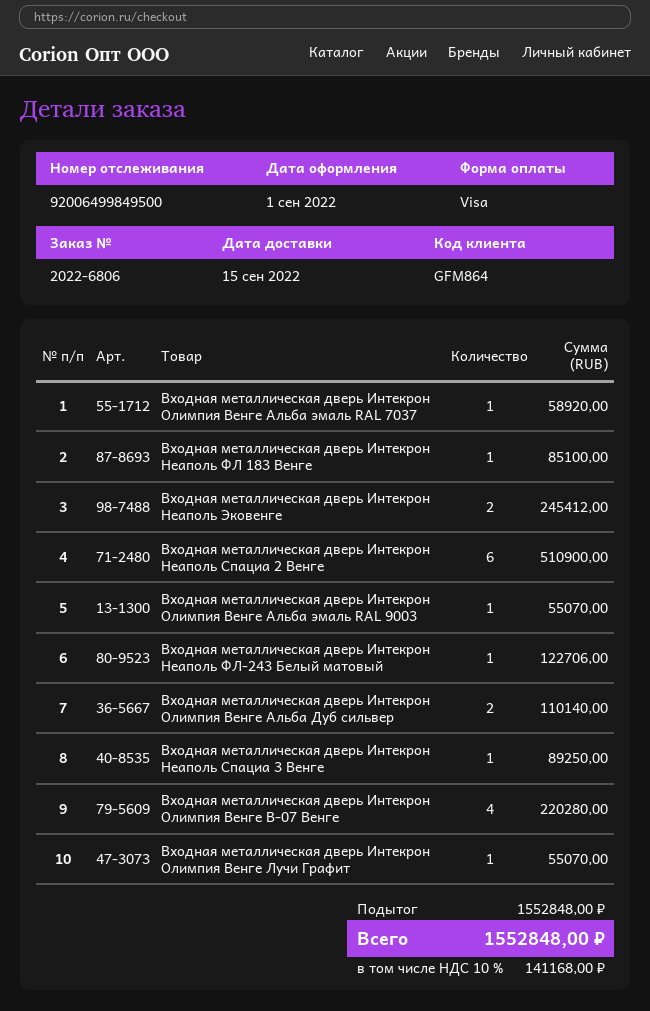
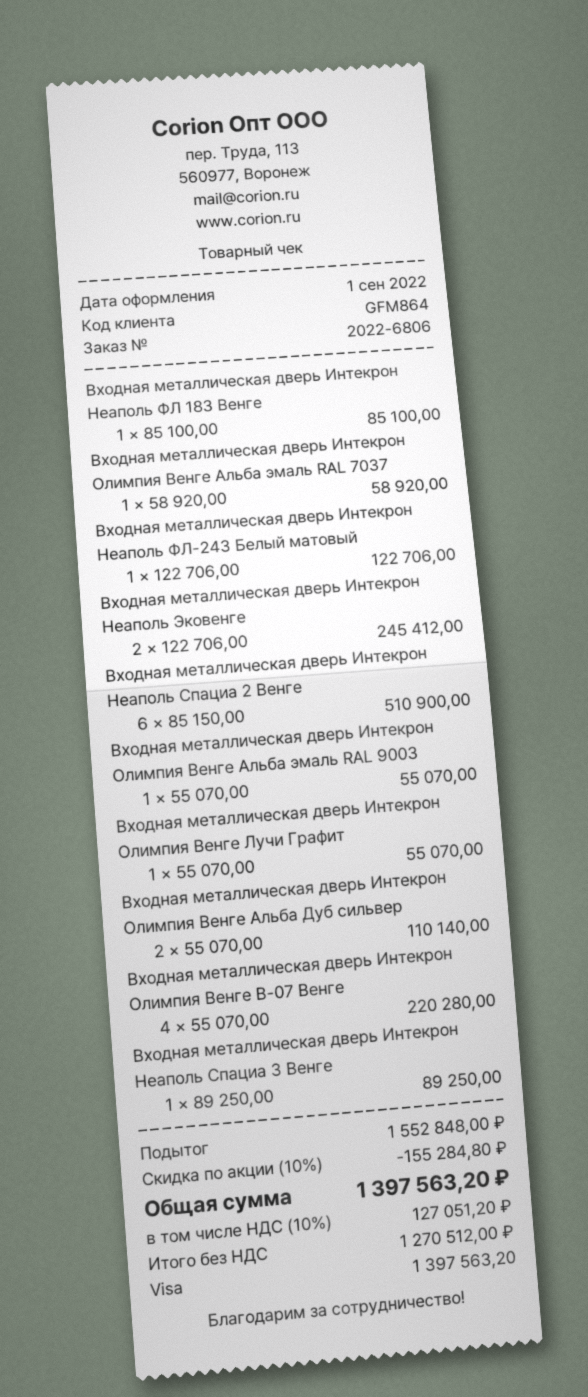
discount: none -> 10% = 155284.80
tax: 10% = 141168.00 -> 10% = 127051.20
total: 1552848.00 -> 1397563.20

